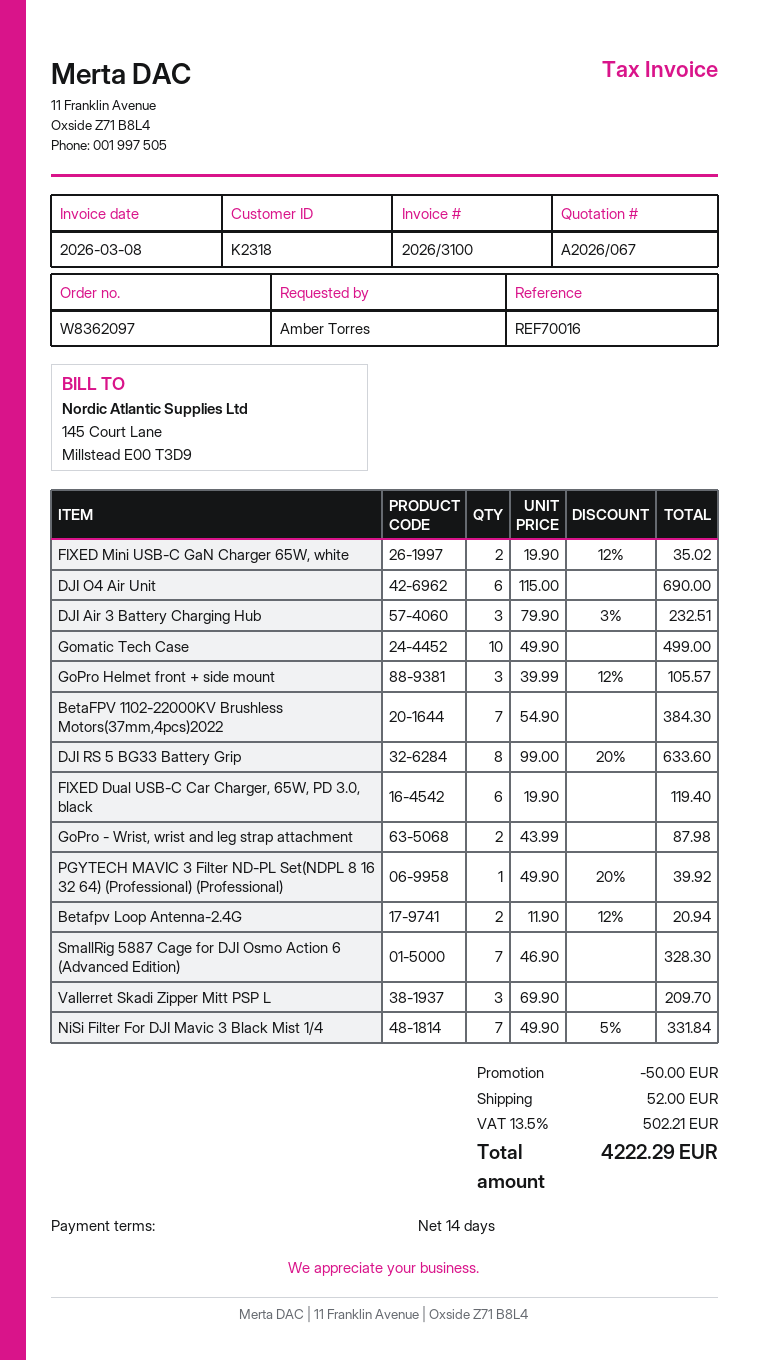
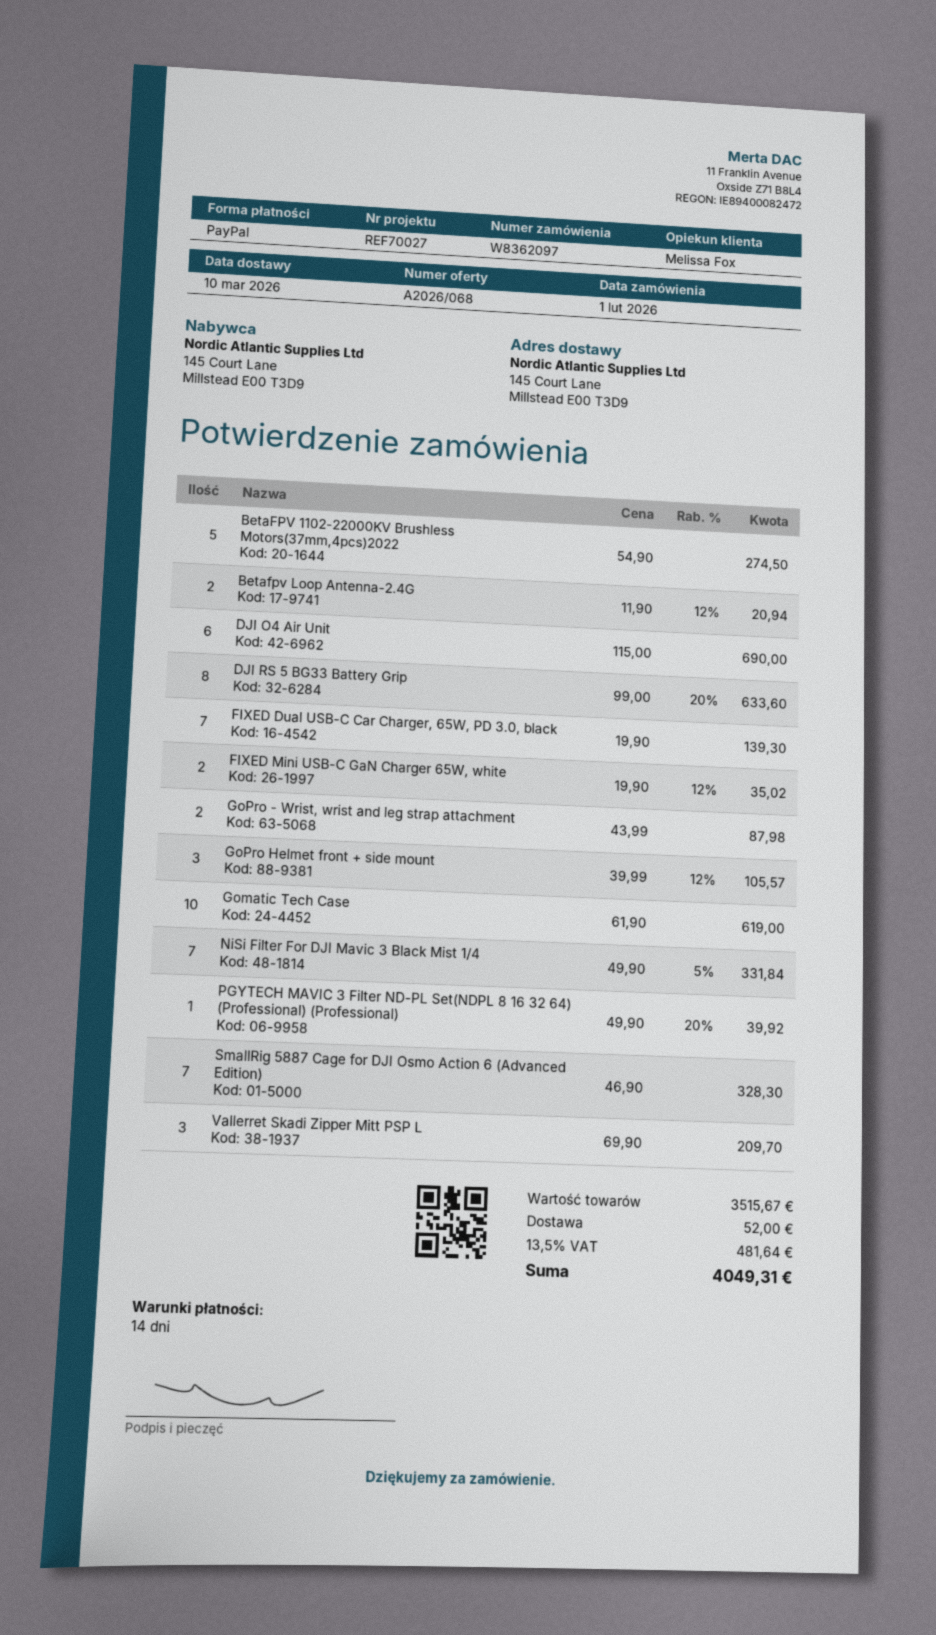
quote number: A2026/067 -> A2026/068
reference: REF70016 -> REF70027
DJI Air 3 Battery Charging Hub: 3 x 79.90 - 3% = 232.51 -> none
Gomatic Tech Case: 10 x 49.90 = 499.00 -> 10 x 61.90 = 619.00
BetaFPV 1102-22000KV Brushless Motors(37mm,4pcs)2022: 7 x 54.90 = 384.30 -> 5 x 54.90 = 274.50
FIXED Dual USB-C Car Charger, 65W, PD 3.0, black: 6 x 19.90 = 119.40 -> 7 x 19.90 = 139.30
discount: 50.00 -> none
tax: 13.5% = 502.21 -> 13.5% = 481.64
total: 4222.29 -> 4049.31

